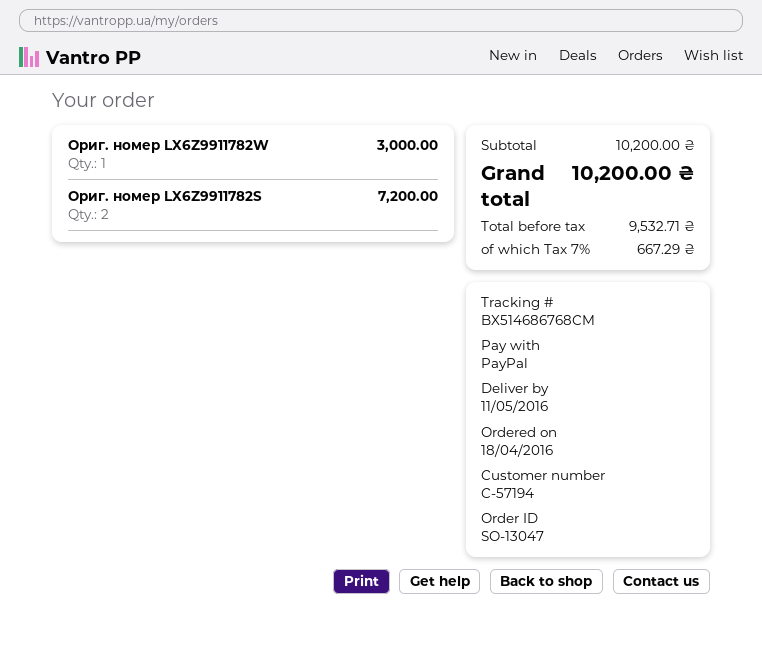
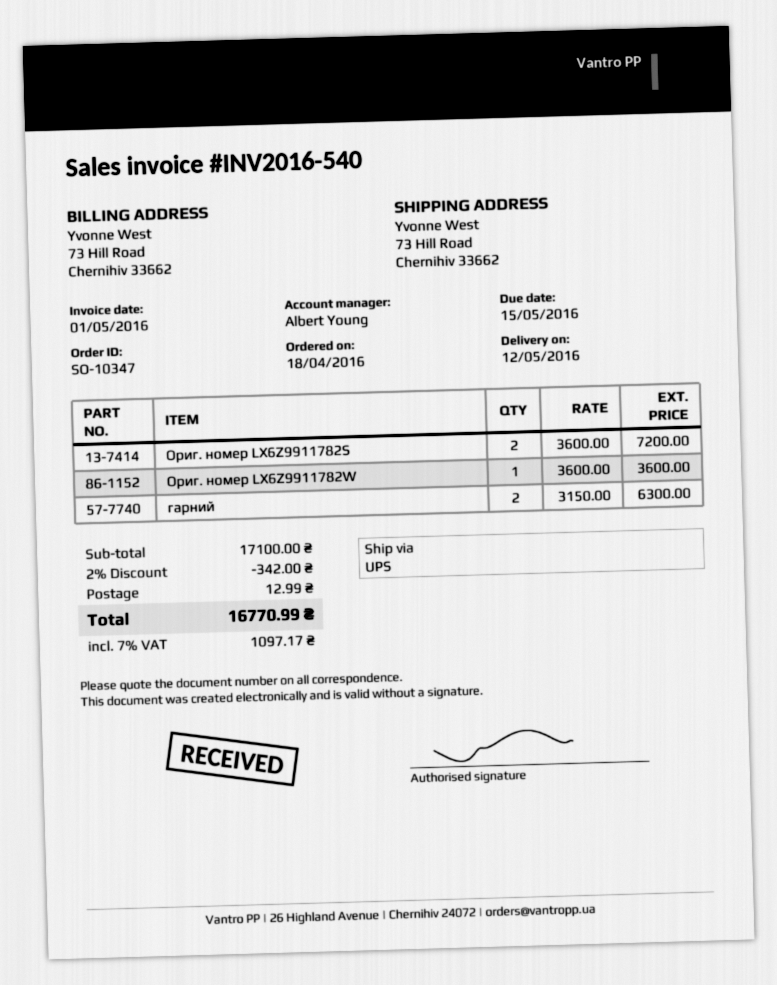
order number: SO-13047 -> SO-10347
delivery date: 2016-05-11 -> 2016-05-12
Ориг. номер LX6Z9911782W: 1 for 3000.00 -> 1 for 3600.00
гарний: none -> 2 for 6300.00
subtotal: 10200.00 -> 17100.00
discount: none -> 2% = 342.00
shipping: none -> 12.99
tax: 7% = 667.29 -> 7% = 1097.17
total: 10200.00 -> 16770.99

